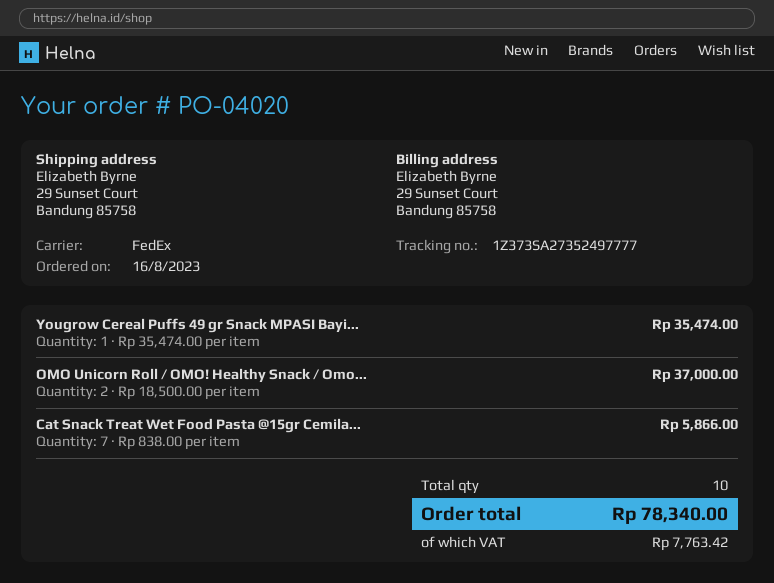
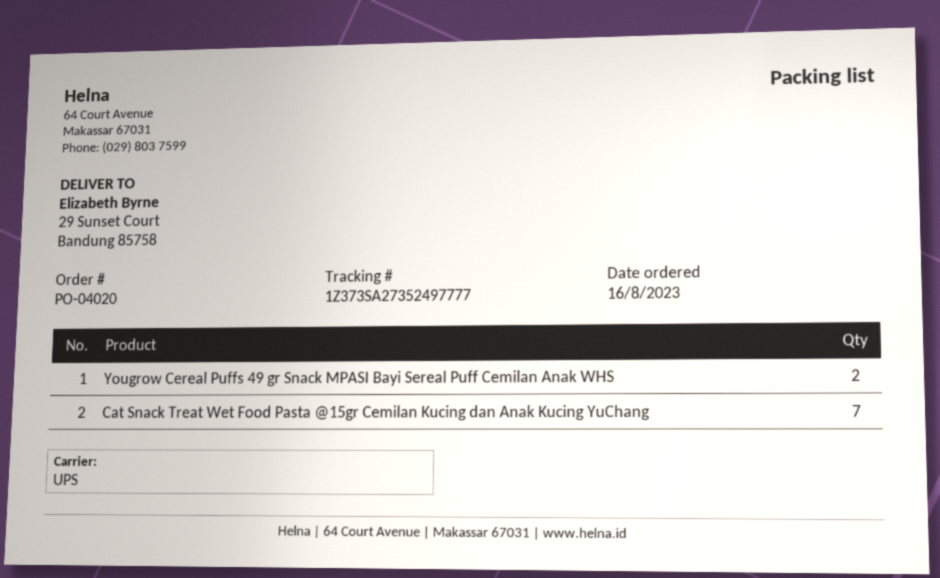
shipping method: FedEx -> UPS
Yougrow Cereal Puffs 49 gr Snack MPASI Bayi...: 1 -> 2
OMO Unicorn Roll / OMO! Healthy Snack / Omo...: 2 -> none

